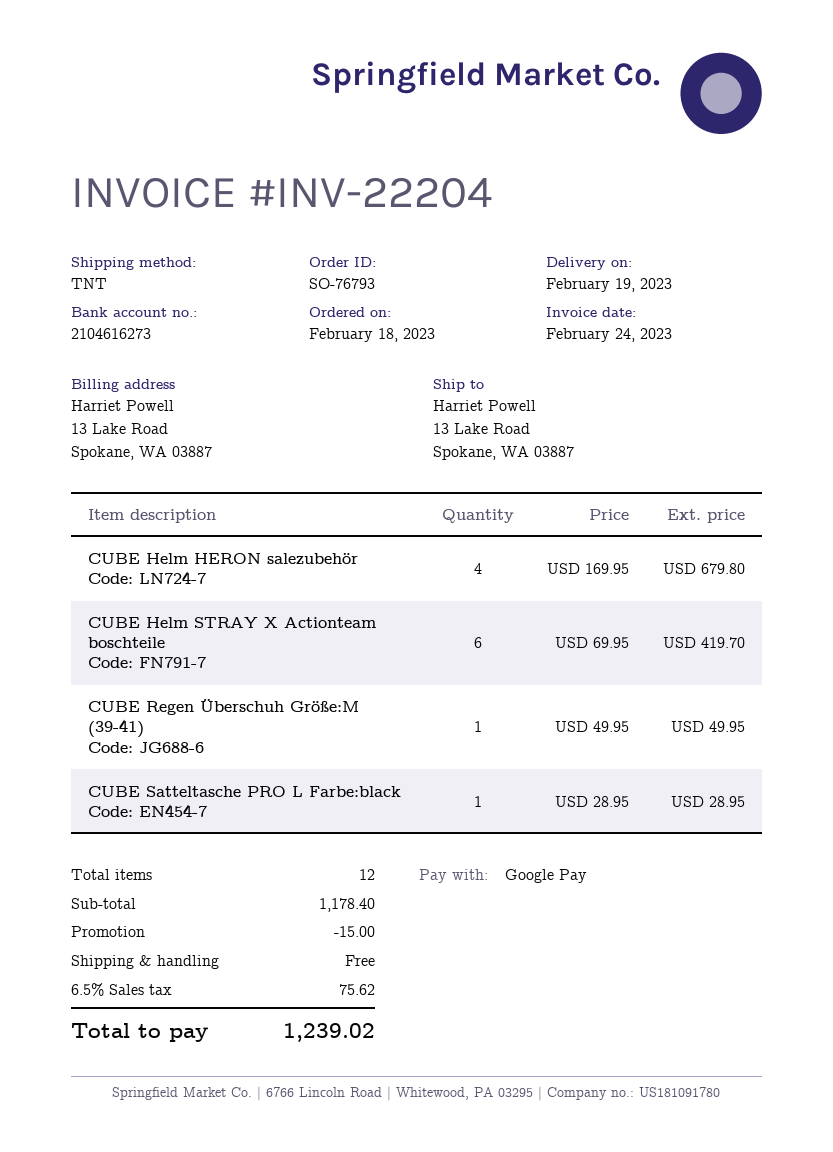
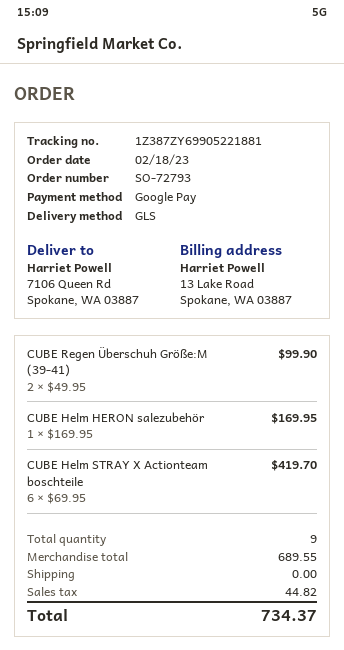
order number: SO-76793 -> SO-72793
shipping method: TNT -> GLS
ship to: 13 Lake Road, Spokane, WA 03887 -> 7106 Queen Rd, Spokane, WA 03887
CUBE Helm HERON salezubehör: 4 x 169.95 = 679.80 -> 1 x 169.95 = 169.95
CUBE Regen Überschuh Größe:M (39-41): 1 x 49.95 = 49.95 -> 2 x 49.95 = 99.90
CUBE Satteltasche PRO L Farbe:black: 1 x 28.95 = 28.95 -> none
total quantity: 12 -> 9
subtotal: 1178.40 -> 689.55
discount: 15.00 -> none
tax: 75.62 -> 44.82
total: 1239.02 -> 734.37

